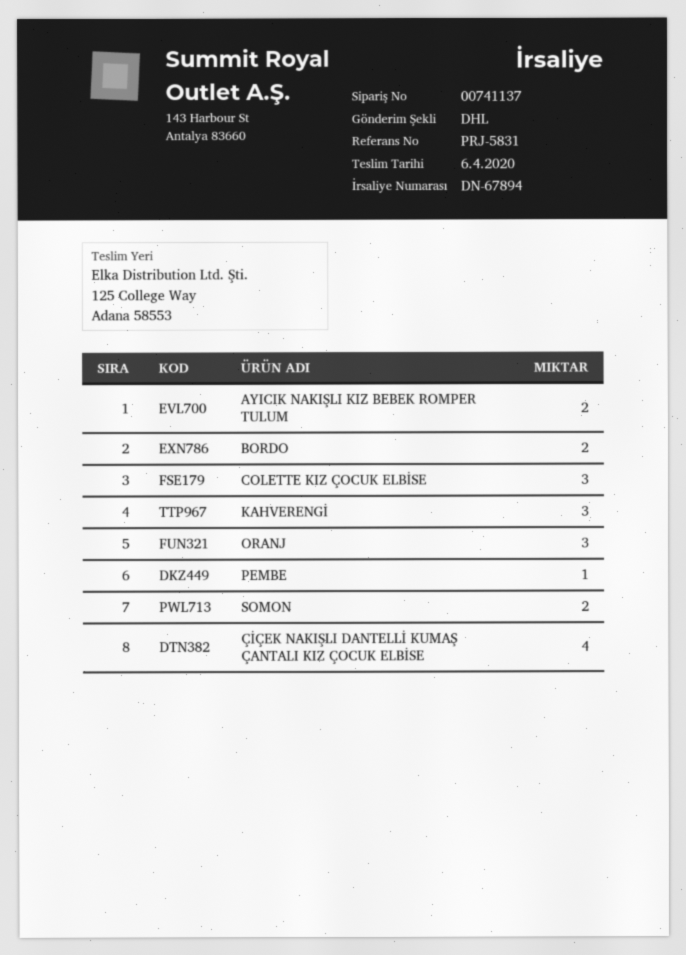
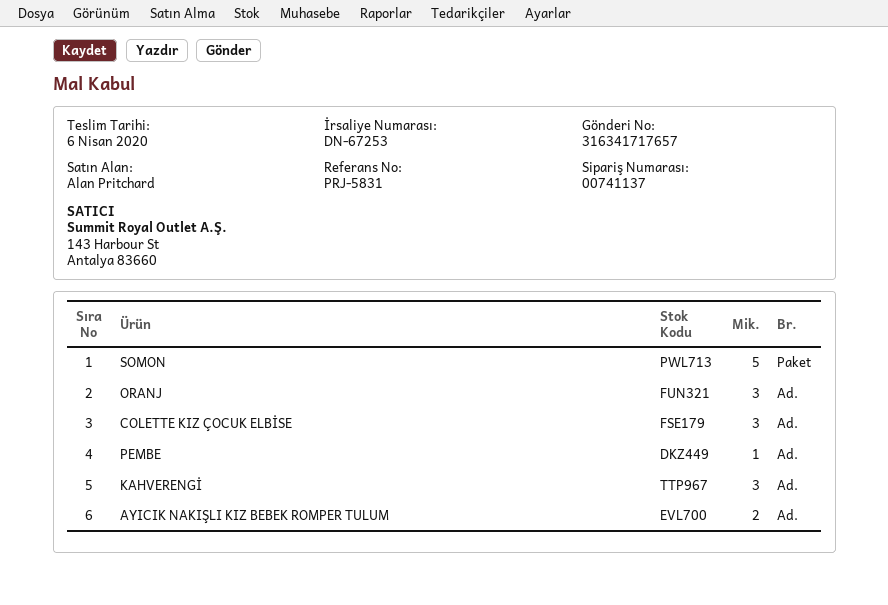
delivery note number: DN-67894 -> DN-67253
BORDO: 2 -> none
SOMON: 2 -> 5
ÇİÇEK NAKIŞLI DANTELLİ KUMAŞ ÇANTALI KIZ ÇOCUK ELBİSE: 4 -> none

